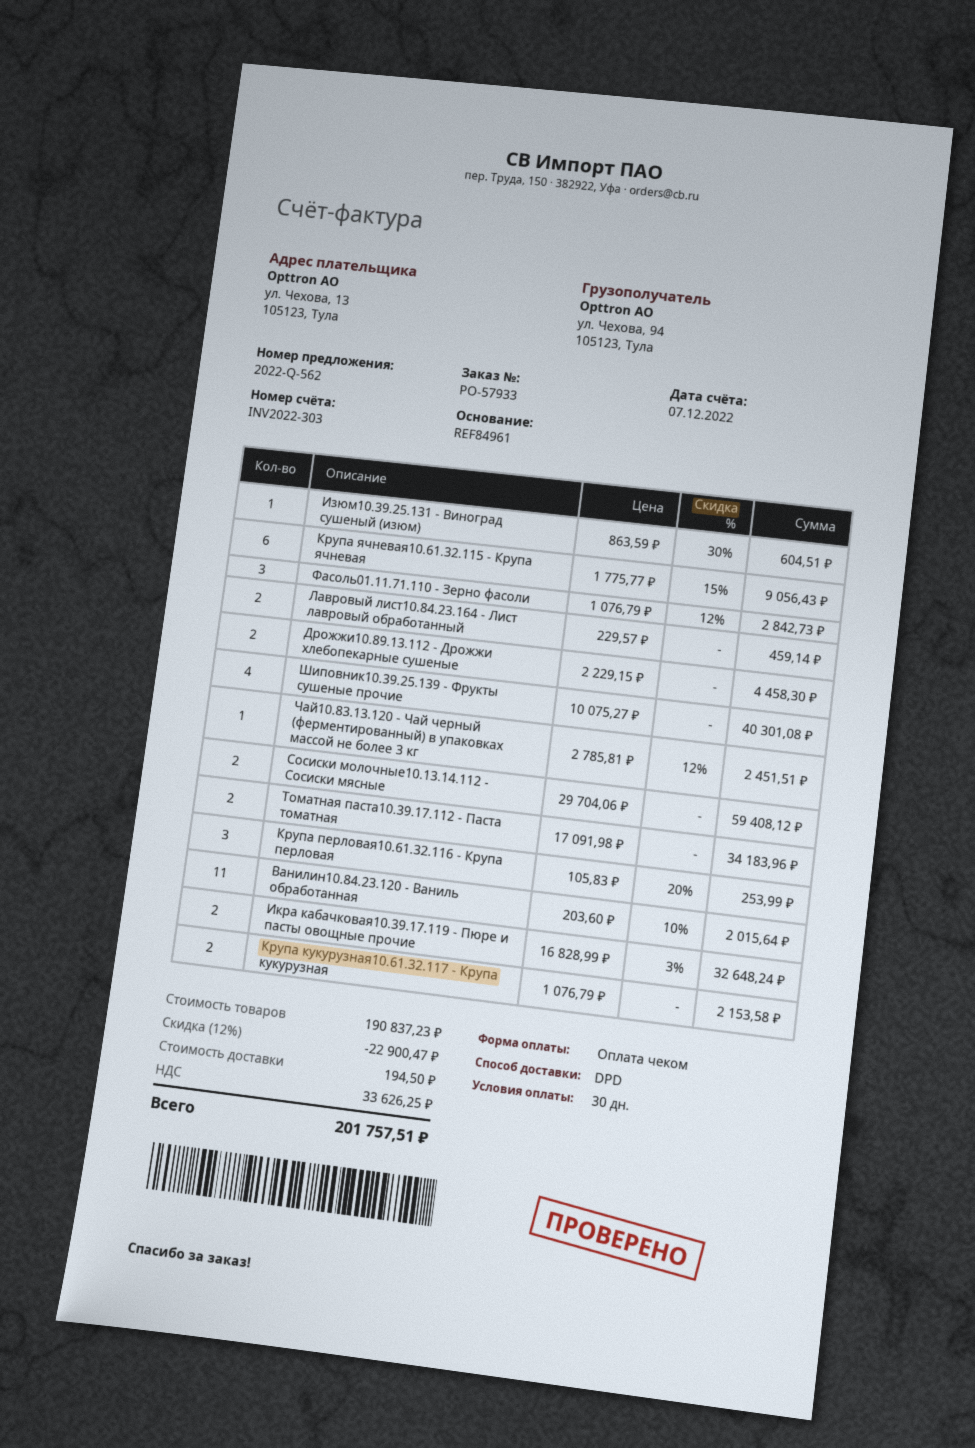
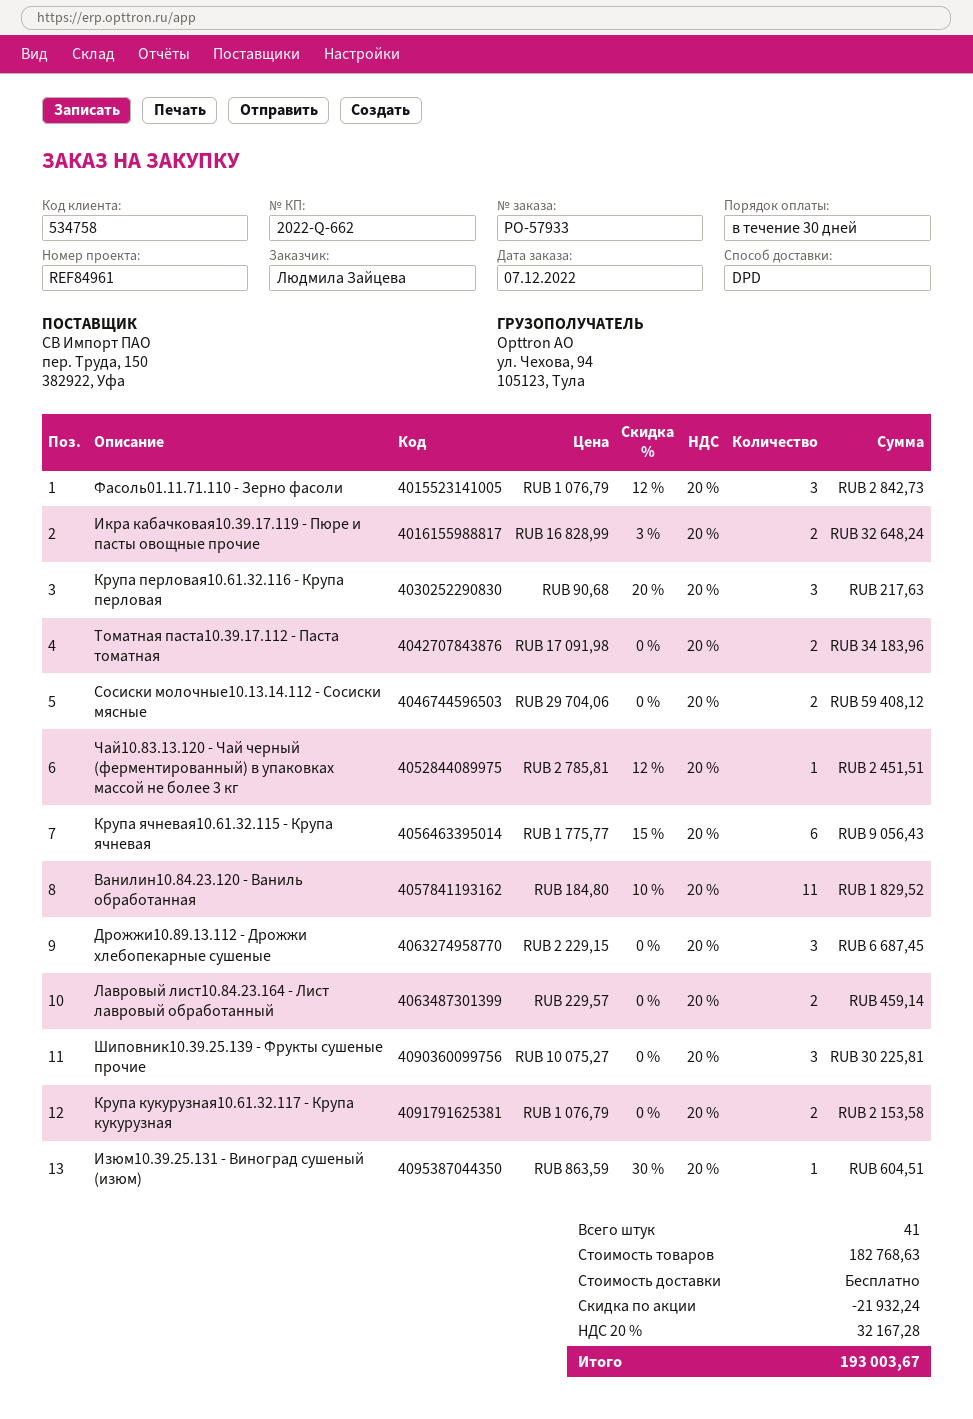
quote number: 2022-Q-562 -> 2022-Q-662
Дрожжи10.89.13.112 - Дрожжи хлебопекарные сушеные: 2 x 2229.15 = 4458.30 -> 3 x 2229.15 = 6687.45
Шиповник10.39.25.139 - Фрукты сушеные прочие: 4 x 10075.27 = 40301.08 -> 3 x 10075.27 = 30225.81
Крупа перловая10.61.32.116 - Крупа перловая: 3 x 105.83 - 20% = 253.99 -> 3 x 90.68 - 20% = 217.63
Ванилин10.84.23.120 - Ваниль обработанная: 11 x 203.60 - 10% = 2015.64 -> 11 x 184.80 - 10% = 1829.52
subtotal: 190837.23 -> 182768.63
discount: 22900.47 -> 21932.24
shipping: 194.50 -> 0.00
tax: 33626.25 -> 32167.28
total: 201757.51 -> 193003.67

